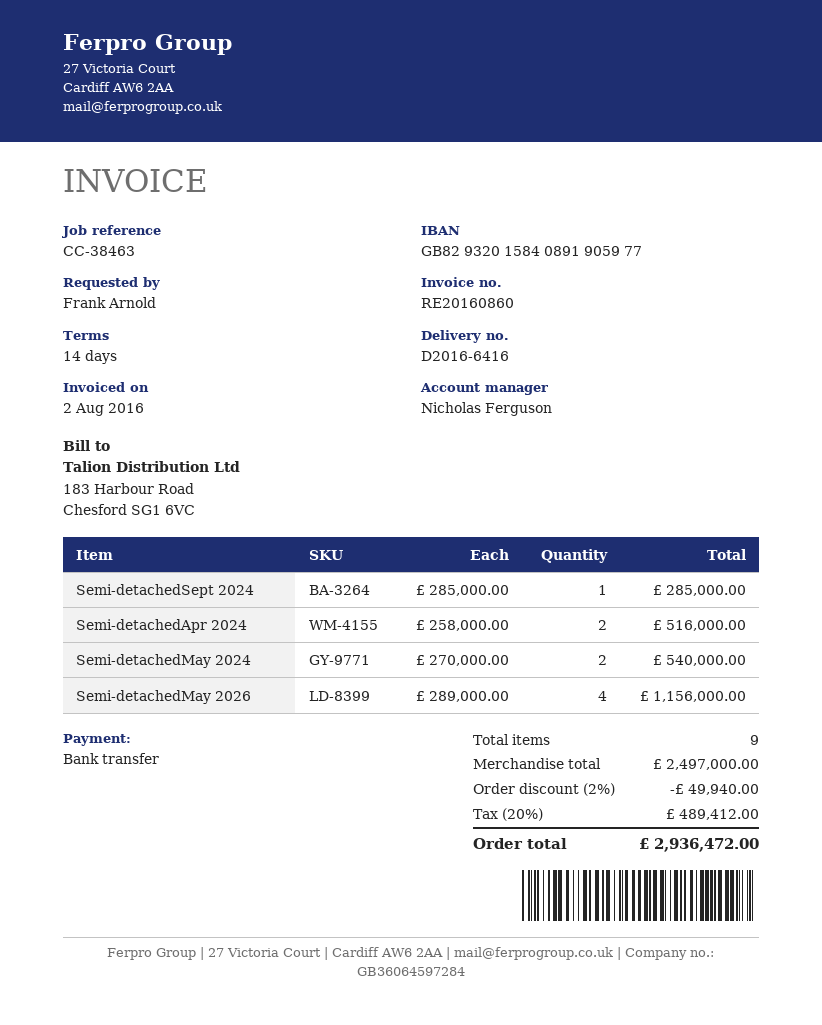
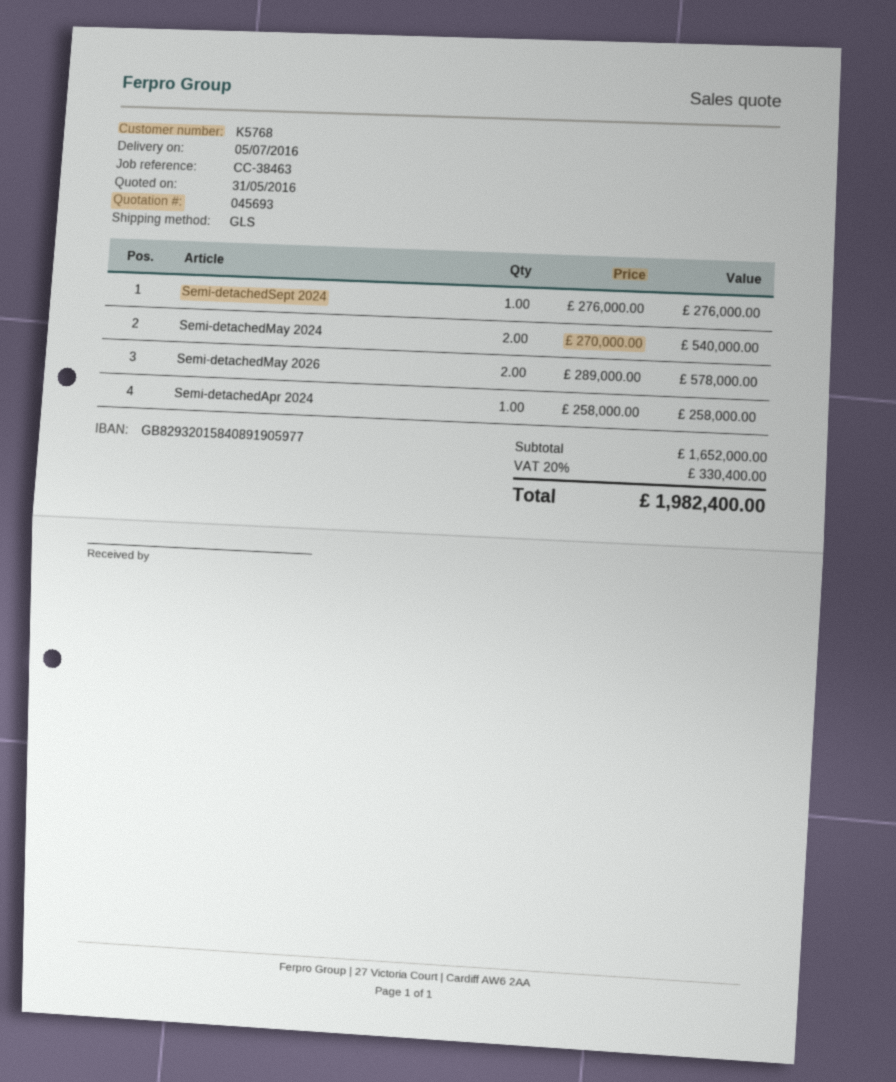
Semi-detachedSept 2024: 1 x 285000.00 = 285000.00 -> 1 x 276000.00 = 276000.00
Semi-detachedApr 2024: 2 x 258000.00 = 516000.00 -> 1 x 258000.00 = 258000.00
Semi-detachedMay 2026: 4 x 289000.00 = 1156000.00 -> 2 x 289000.00 = 578000.00
subtotal: 2497000.00 -> 1652000.00
discount: 2% = 49940.00 -> none
tax: 20% = 489412.00 -> 20% = 330400.00
total: 2936472.00 -> 1982400.00

